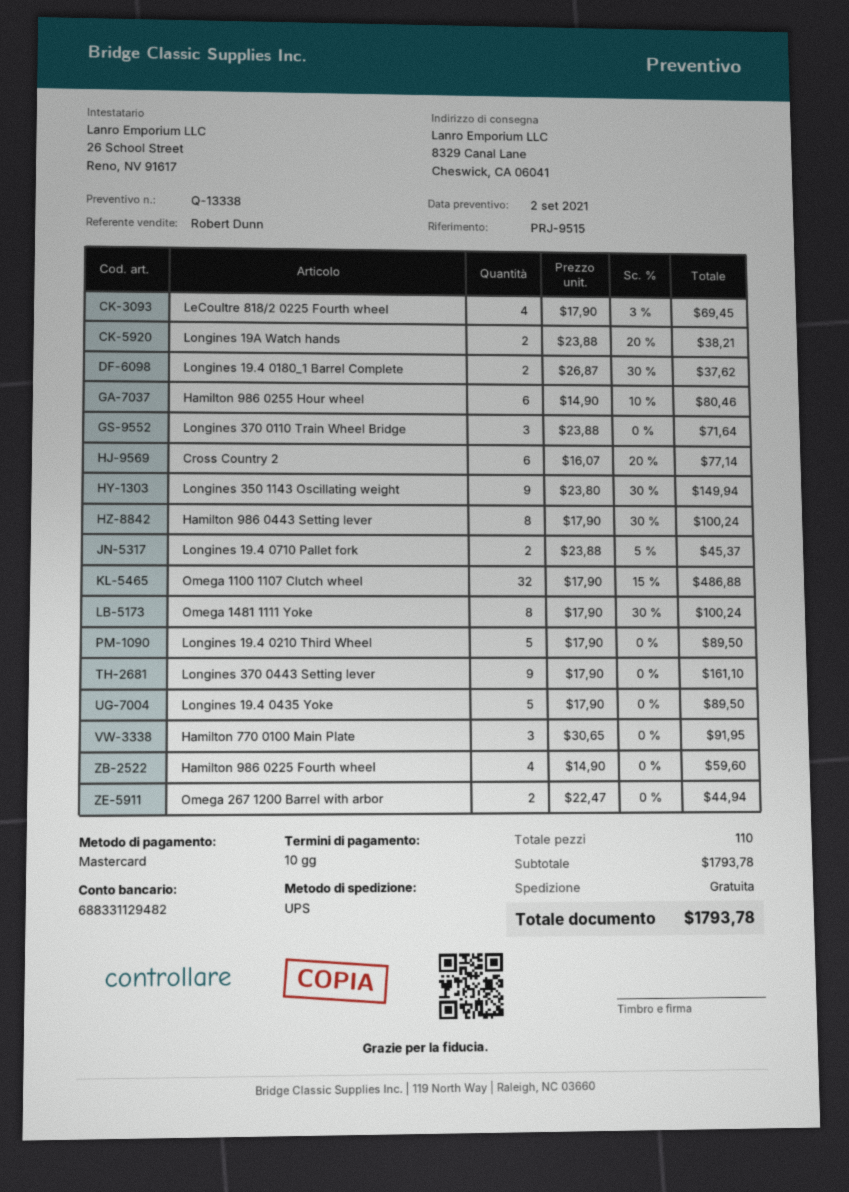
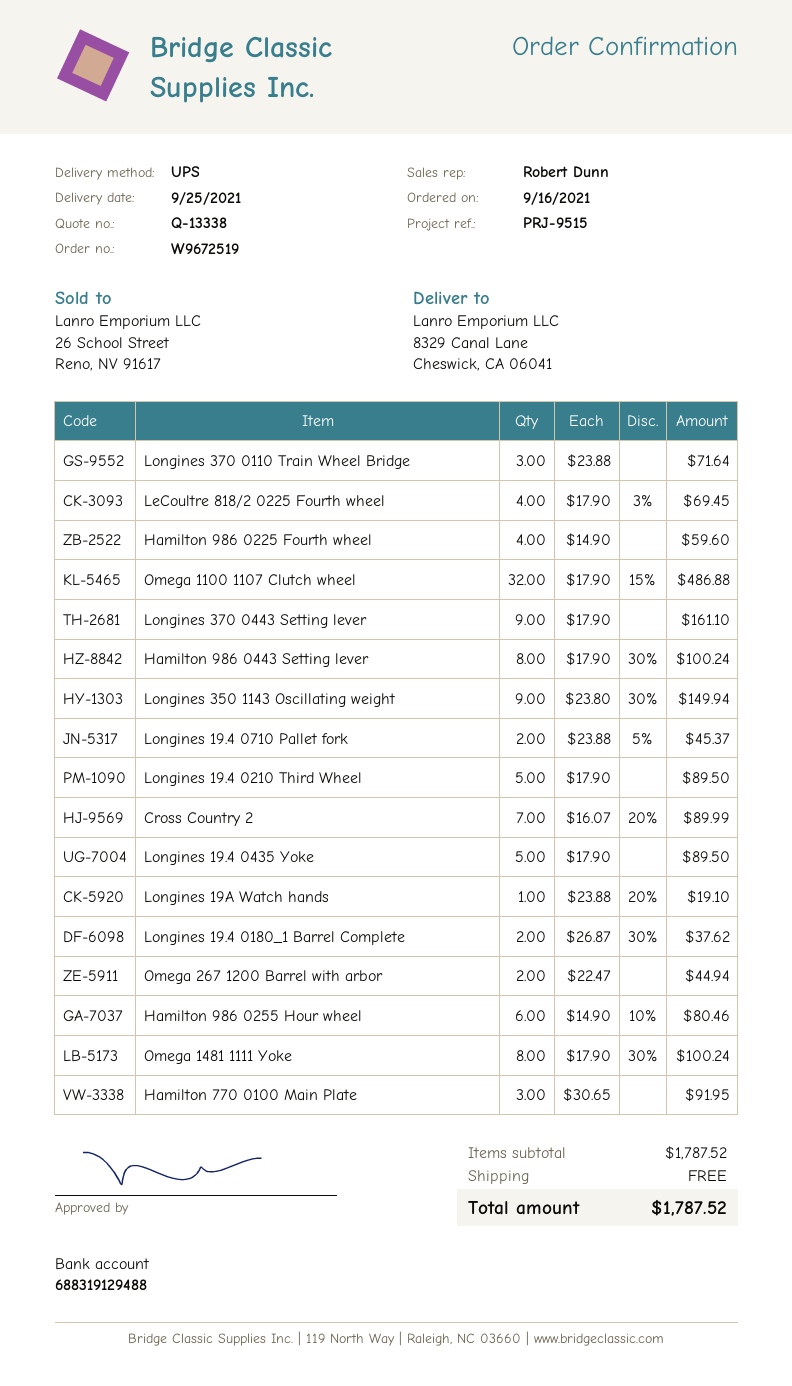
bank account: 688331129482 -> 688319129488
Longines 19A Watch hands: 2 x 23.88 - 20% = 38.21 -> 1 x 23.88 - 20% = 19.10
Cross Country 2: 6 x 16.07 - 20% = 77.14 -> 7 x 16.07 - 20% = 89.99
subtotal: 1793.78 -> 1787.52
total: 1793.78 -> 1787.52

